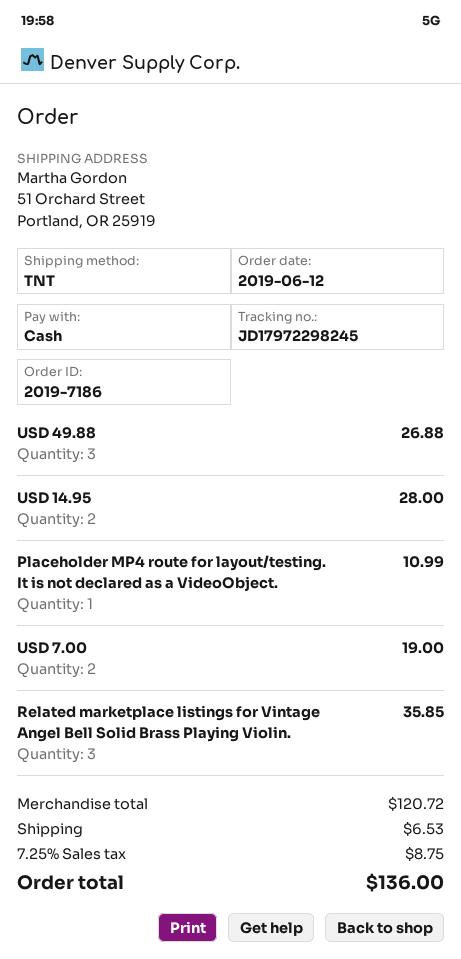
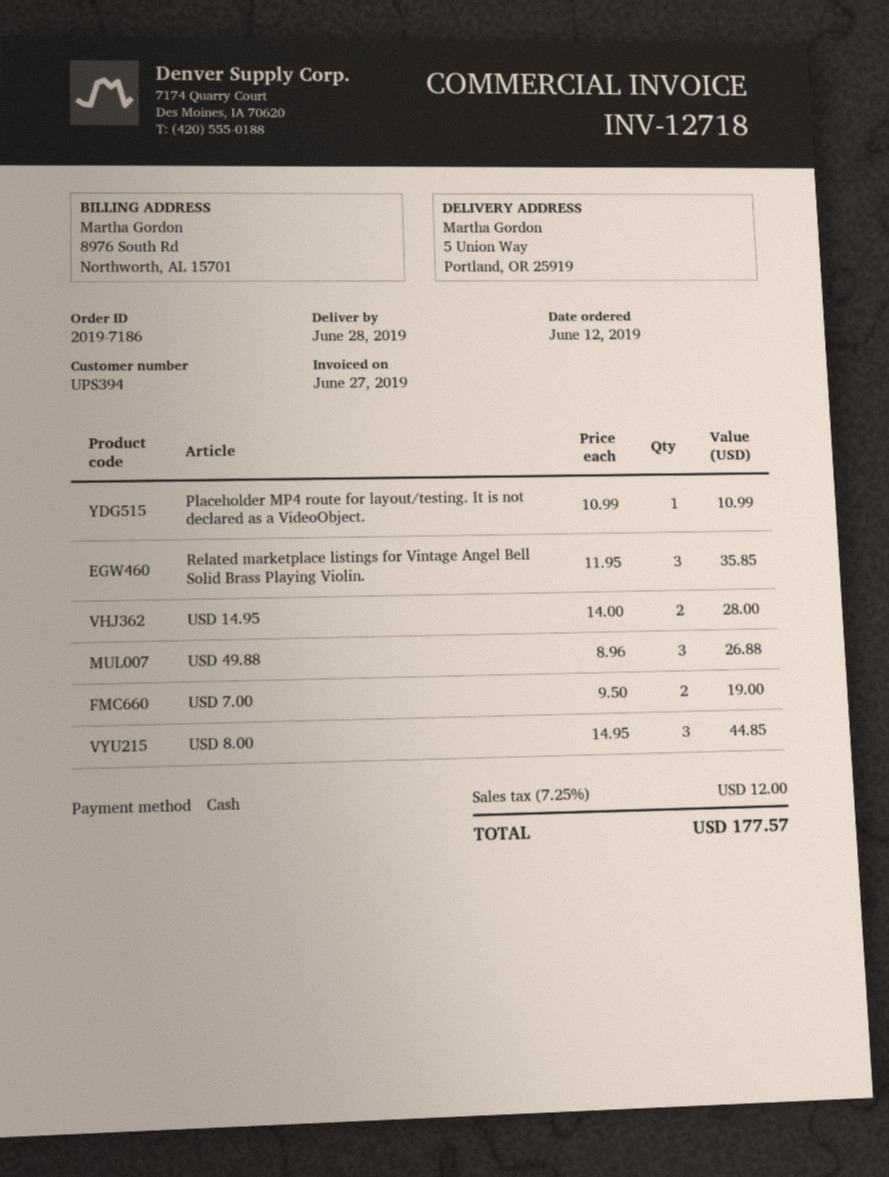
ship to: 51 Orchard Street, Portland, OR 25919 -> 5 Union Way, Portland, OR 25919
USD 8.00: none -> 3 for 44.85
shipping: 6.53 -> none
tax: 7.25% = 8.75 -> 7.25% = 12.00
total: 136.00 -> 177.57

